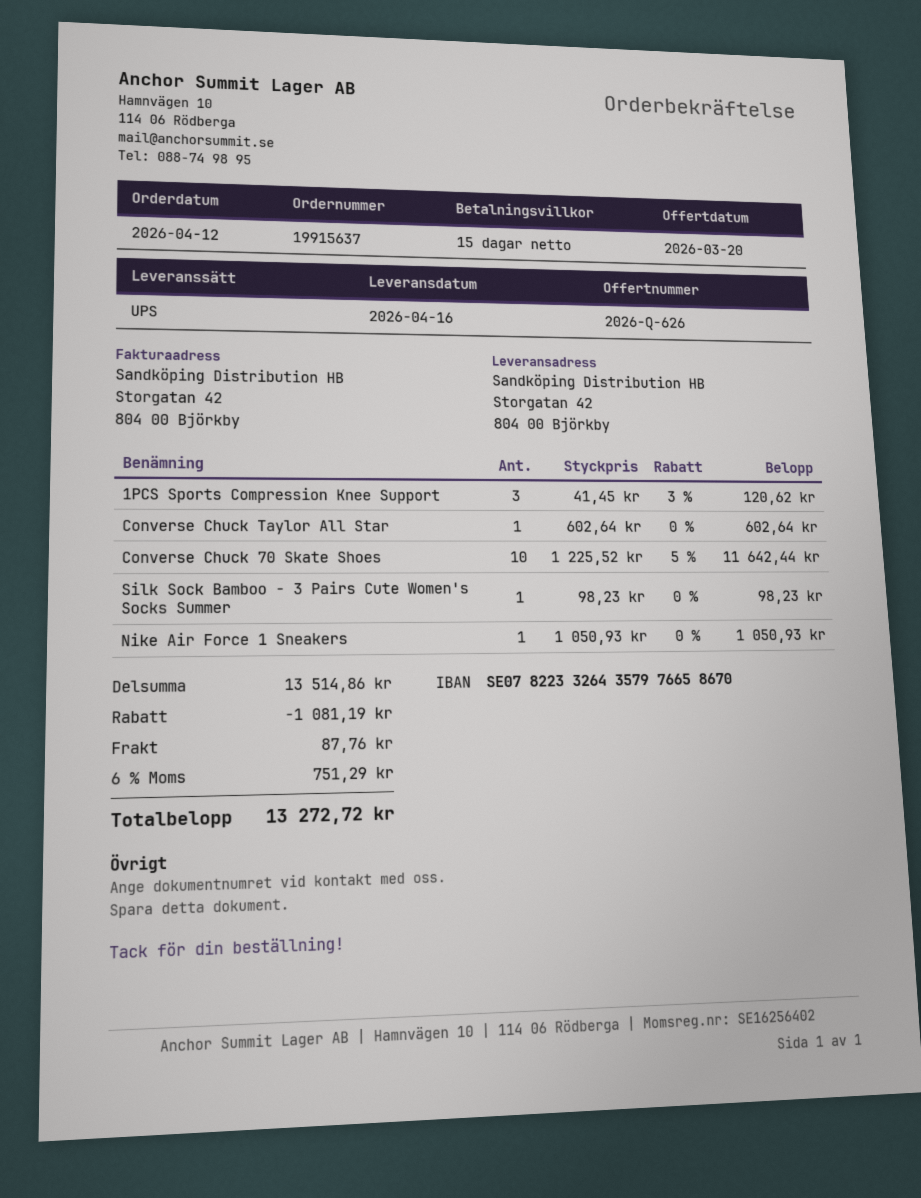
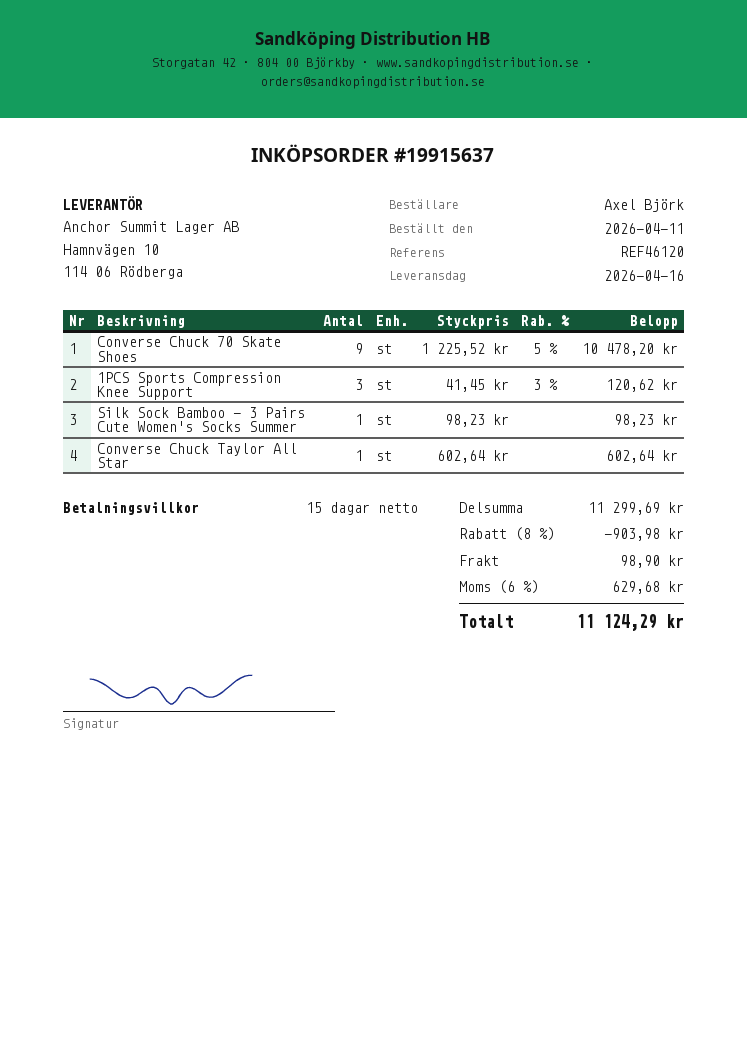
order date: 2026-04-12 -> 2026-04-11
Converse Chuck 70 Skate Shoes: 10 x 1225.52 - 5% = 11642.44 -> 9 x 1225.52 - 5% = 10478.20
Nike Air Force 1 Sneakers: 1 x 1050.93 = 1050.93 -> none
subtotal: 13514.86 -> 11299.69
discount: 1081.19 -> 903.98
shipping: 87.76 -> 98.90
tax: 6% = 751.29 -> 6% = 629.68
total: 13272.72 -> 11124.29

